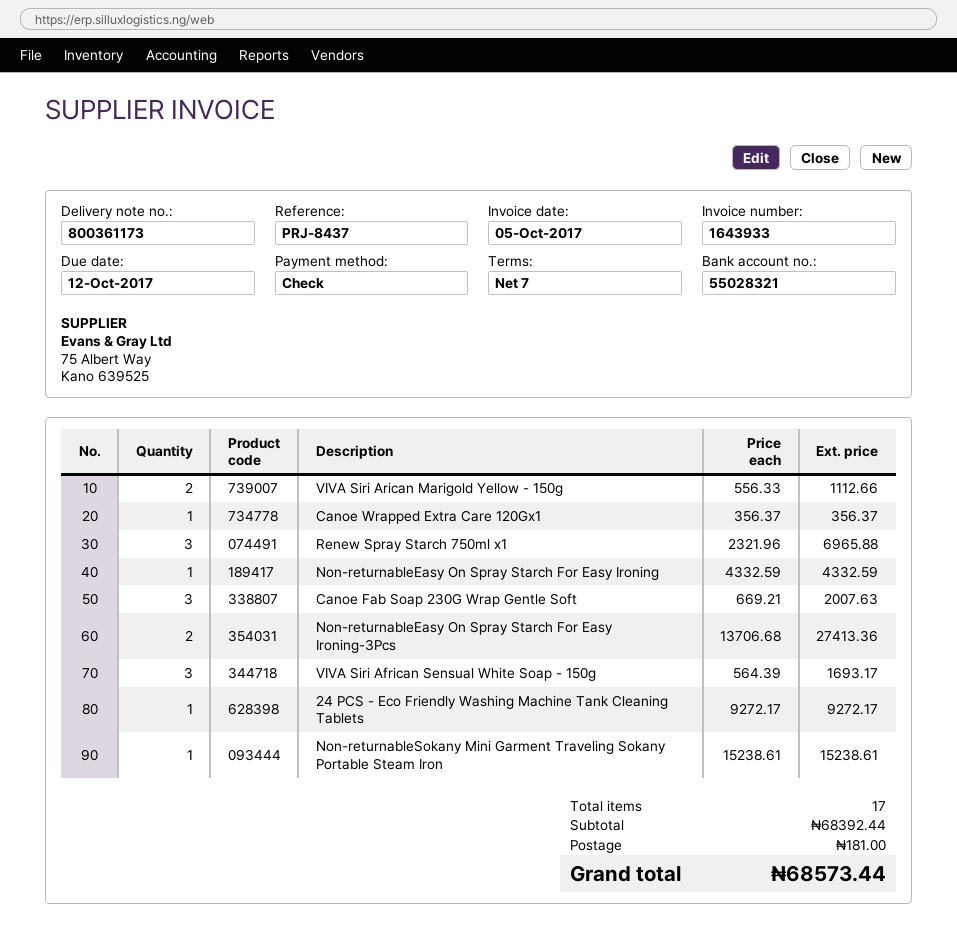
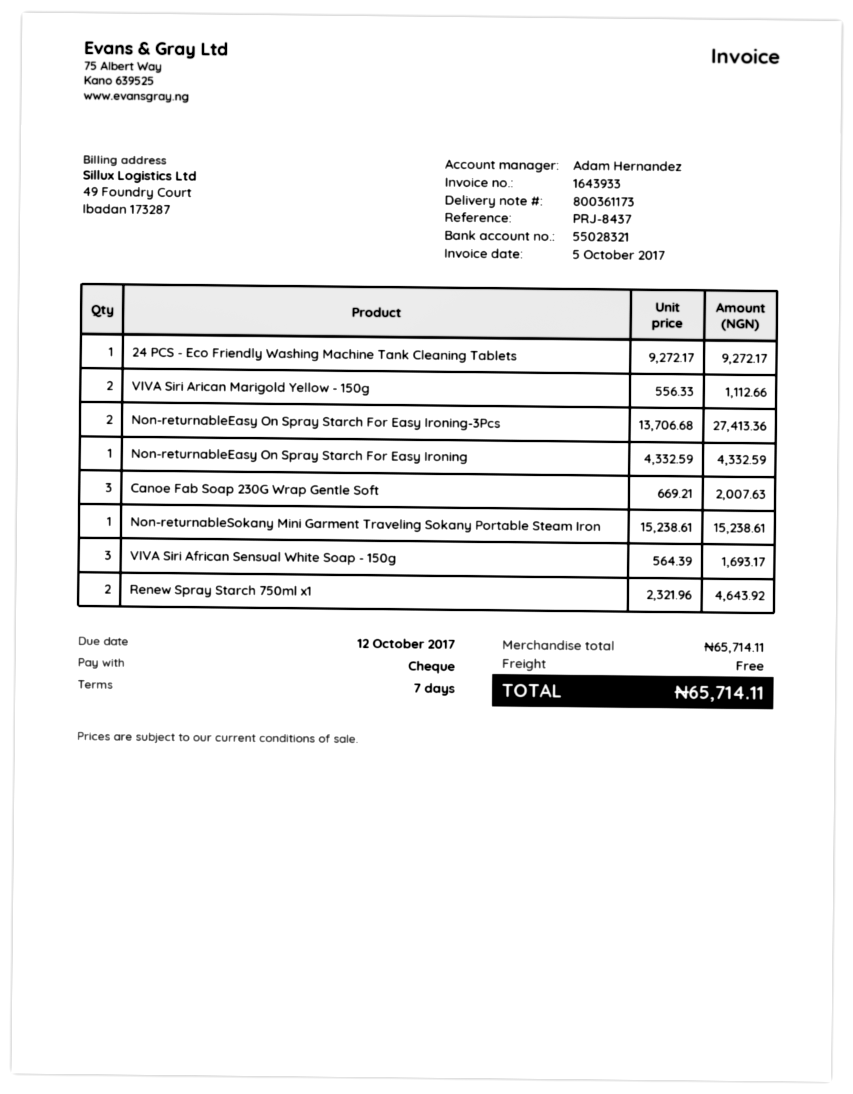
Canoe Wrapped Extra Care 120Gx1: 1 x 356.37 = 356.37 -> none
Renew Spray Starch 750ml x1: 3 x 2321.96 = 6965.88 -> 2 x 2321.96 = 4643.92
subtotal: 68392.44 -> 65714.11
shipping: 181.00 -> 0.00
total: 68573.44 -> 65714.11

